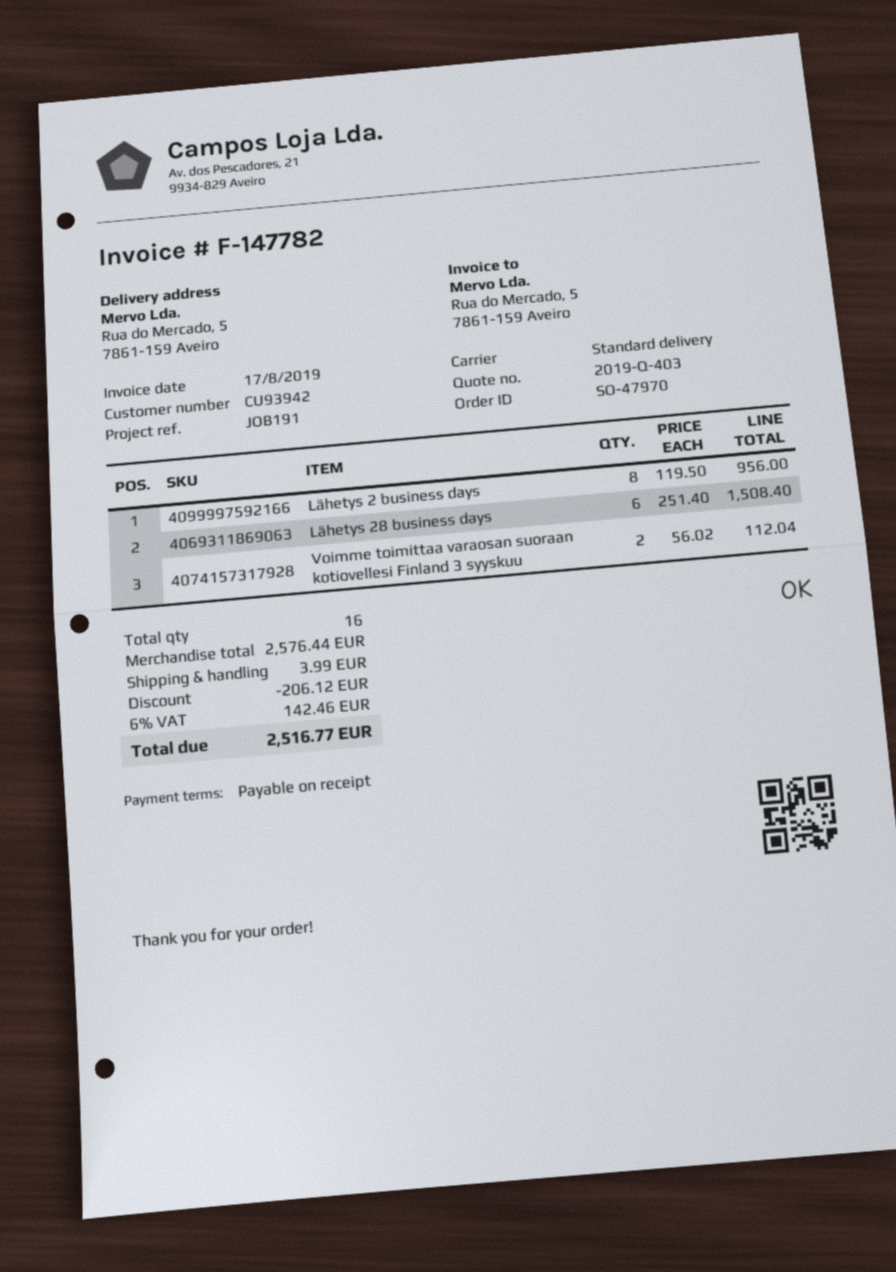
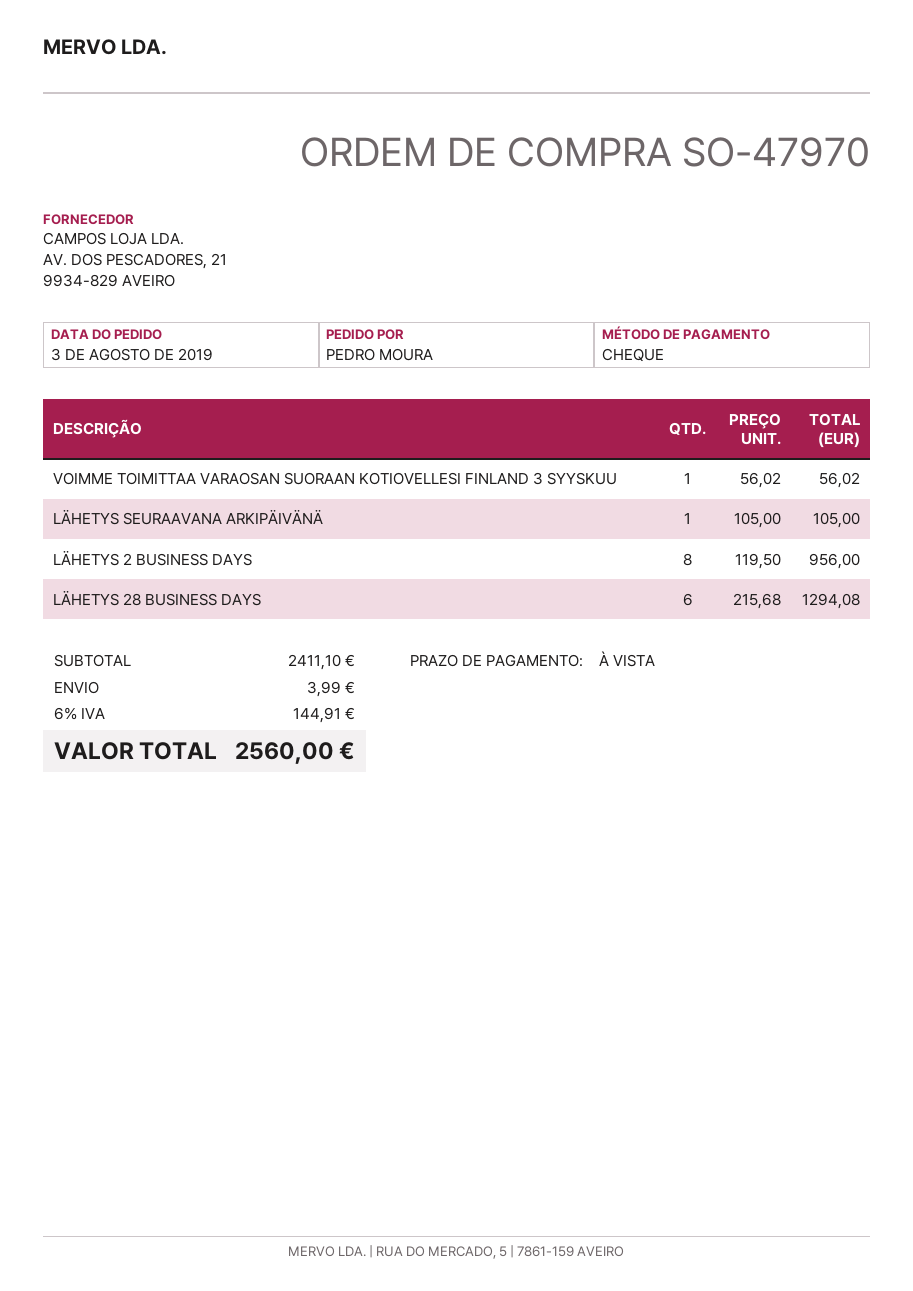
Lähetys 28 business days: 6 x 251.40 = 1508.40 -> 6 x 215.68 = 1294.08
Voimme toimittaa varaosan suoraan kotiovellesi Finland 3 syyskuu: 2 x 56.02 = 112.04 -> 1 x 56.02 = 56.02
LÄHETYS SEURAAVANA ARKIPÄIVÄNÄ: none -> 1 x 105.00 = 105.00
subtotal: 2576.44 -> 2411.10
discount: 206.12 -> none
tax: 6% = 142.46 -> 6% = 144.91
total: 2516.77 -> 2560.00

